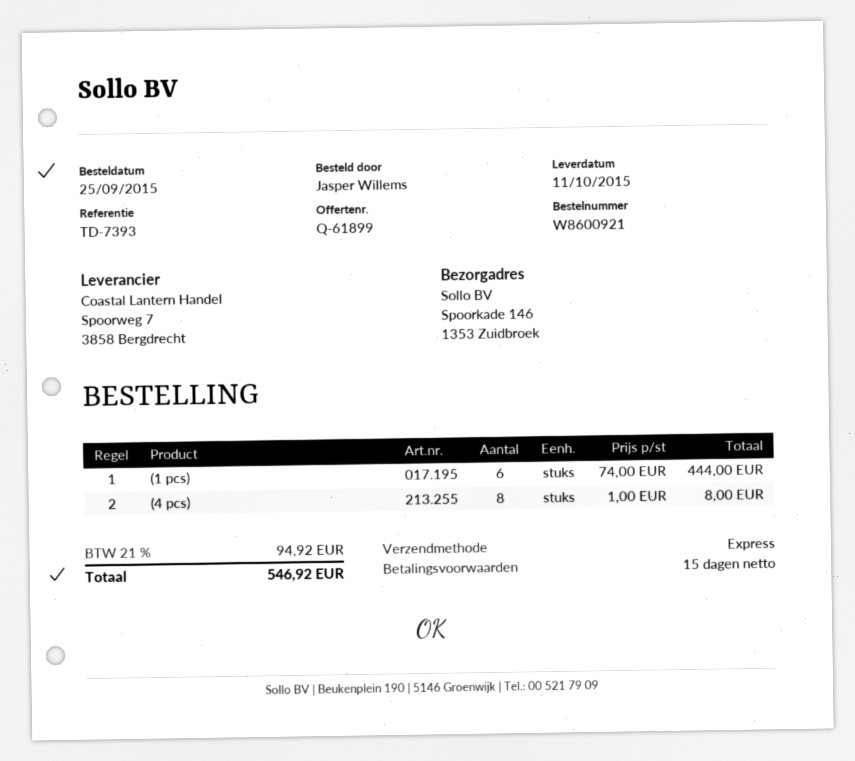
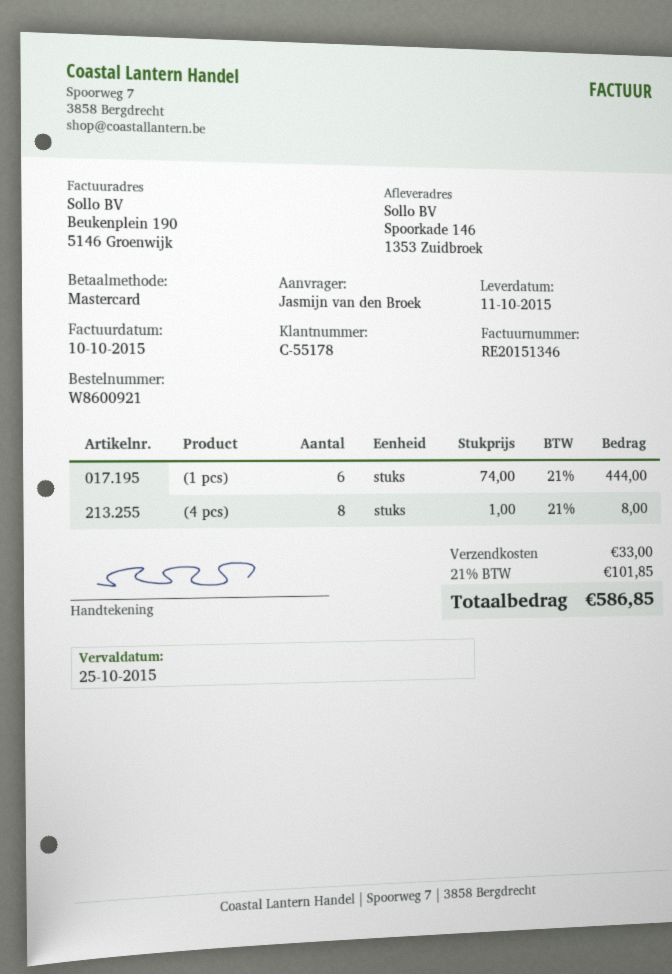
ordered by: Jasper Willems -> Jasmijn van den Broek
shipping: none -> 33.00
tax: 21% = 94.92 -> 21% = 101.85
total: 546.92 -> 586.85

